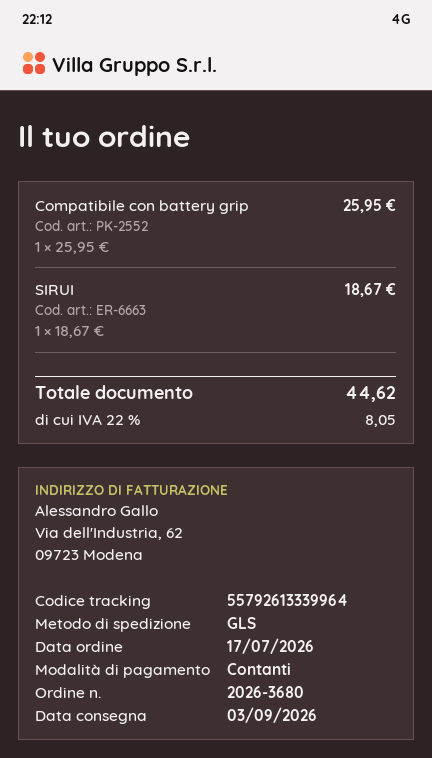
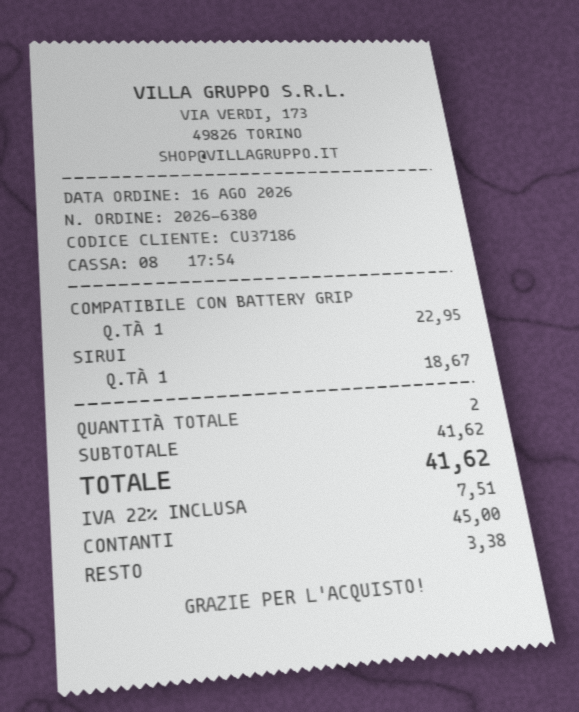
order number: 2026-3680 -> 2026-6380
order date: 2026-07-17 -> 2026-08-16
Compatibile con battery grip: 1 for 25.95 -> 1 for 22.95
tax: 22% = 8.05 -> 22% = 7.51
total: 44.62 -> 41.62

